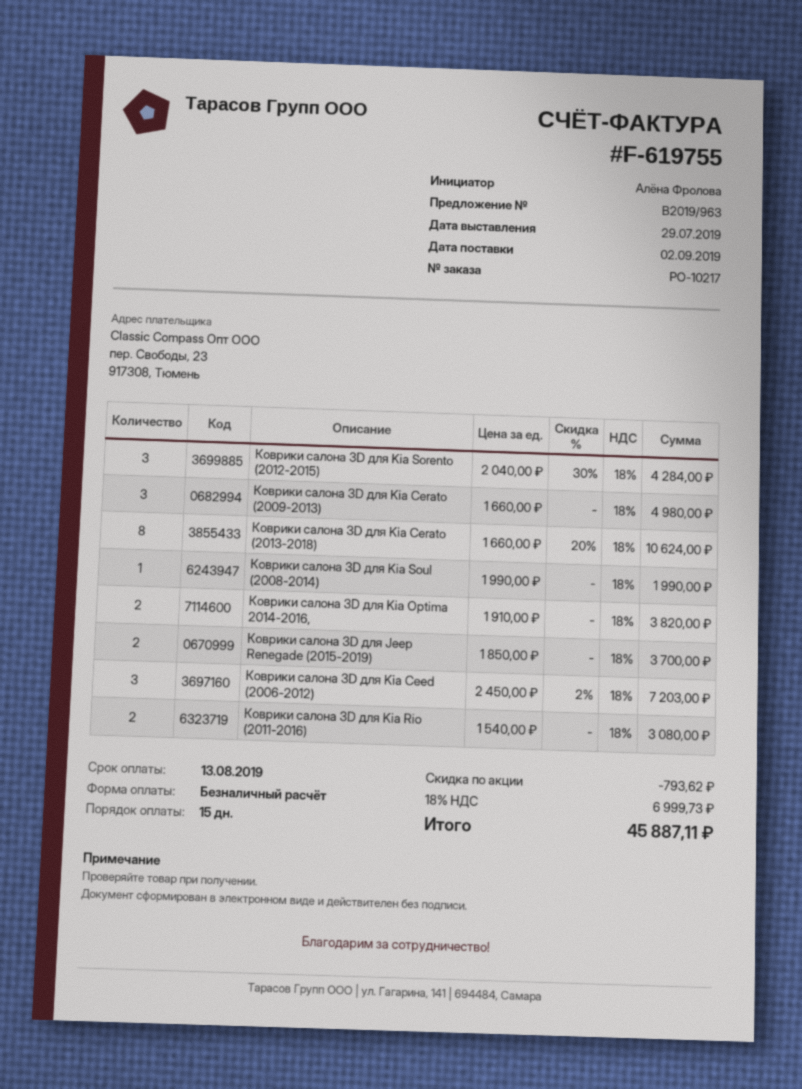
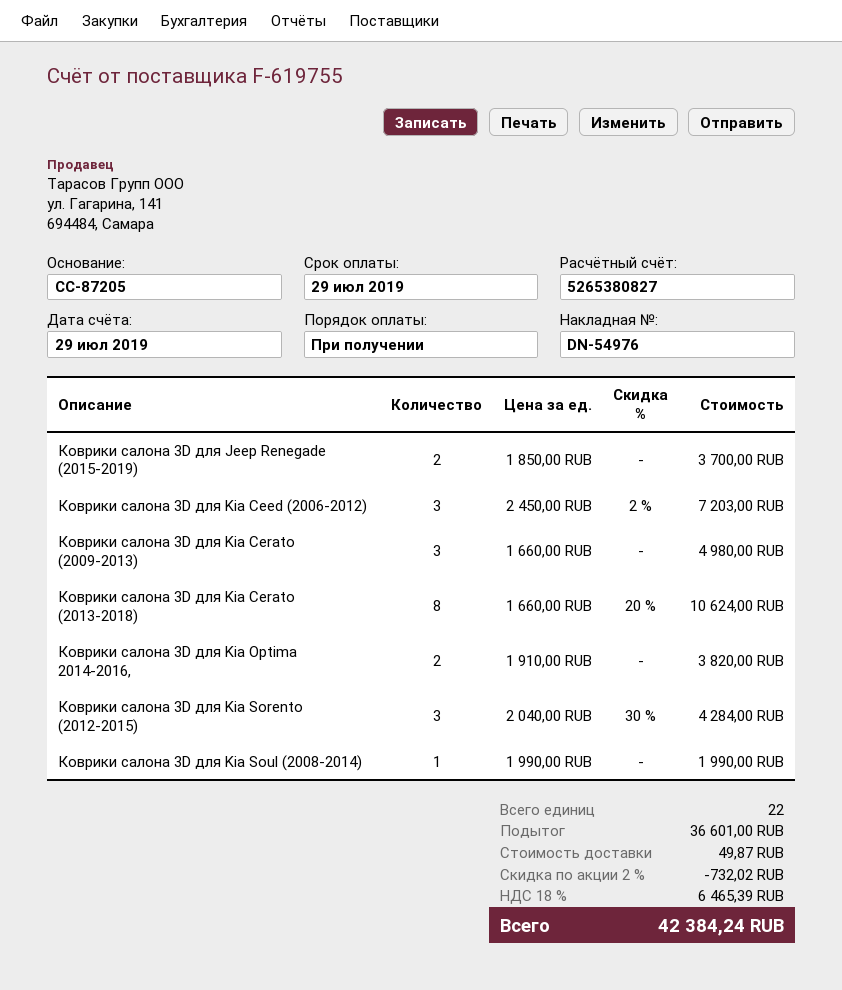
payment terms: 15 days -> on receipt
due date: 2019-08-13 -> 2019-07-29
Коврики салона 3D для Kia Rio (2011-2016): 2 x 1540.00 = 3080.00 -> none
discount: 793.62 -> 732.02
shipping: none -> 49.87
tax: 18% = 6999.73 -> 18% = 6465.39
total: 45887.11 -> 42384.24

